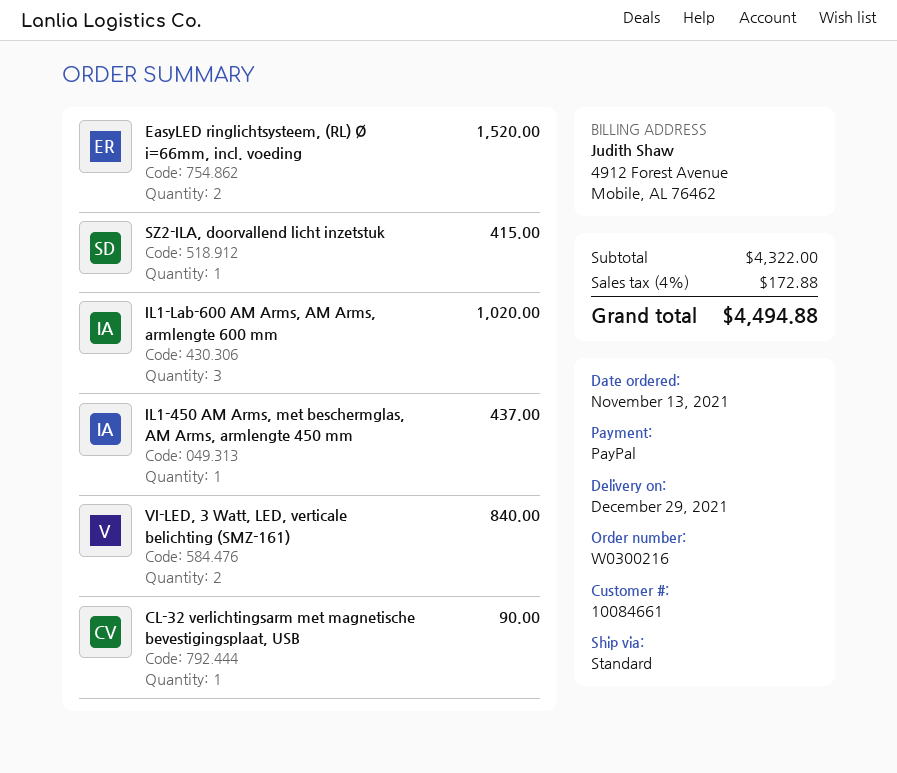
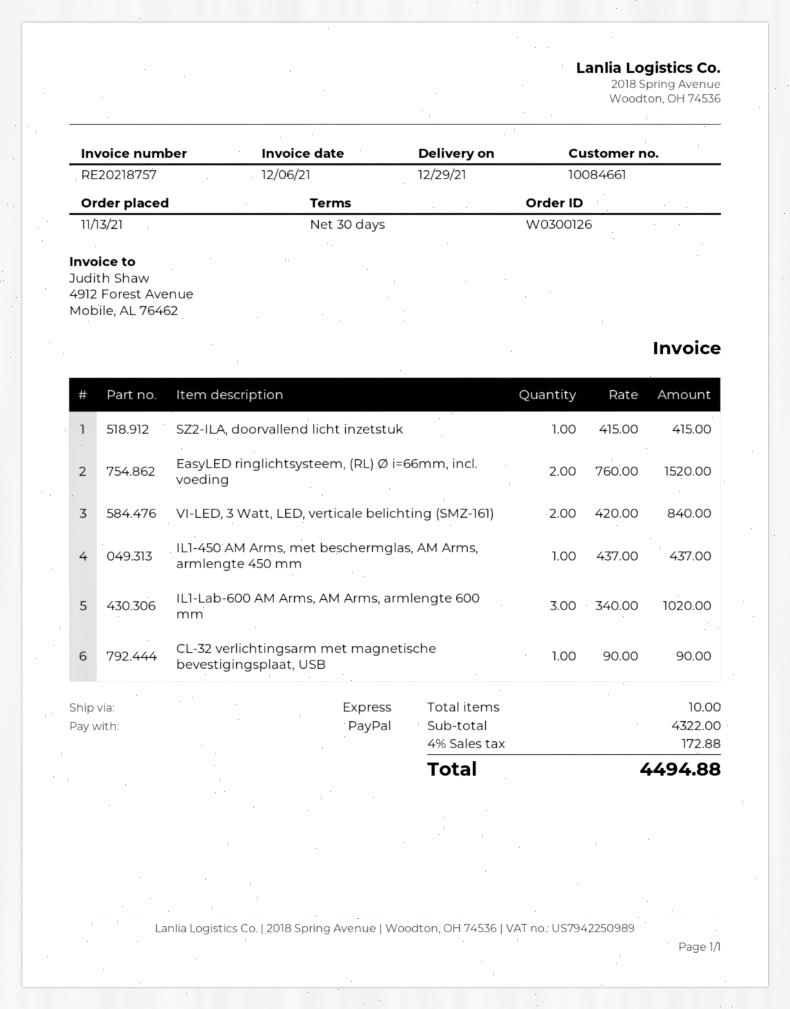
order number: W0300216 -> W0300126
shipping method: standard -> express

